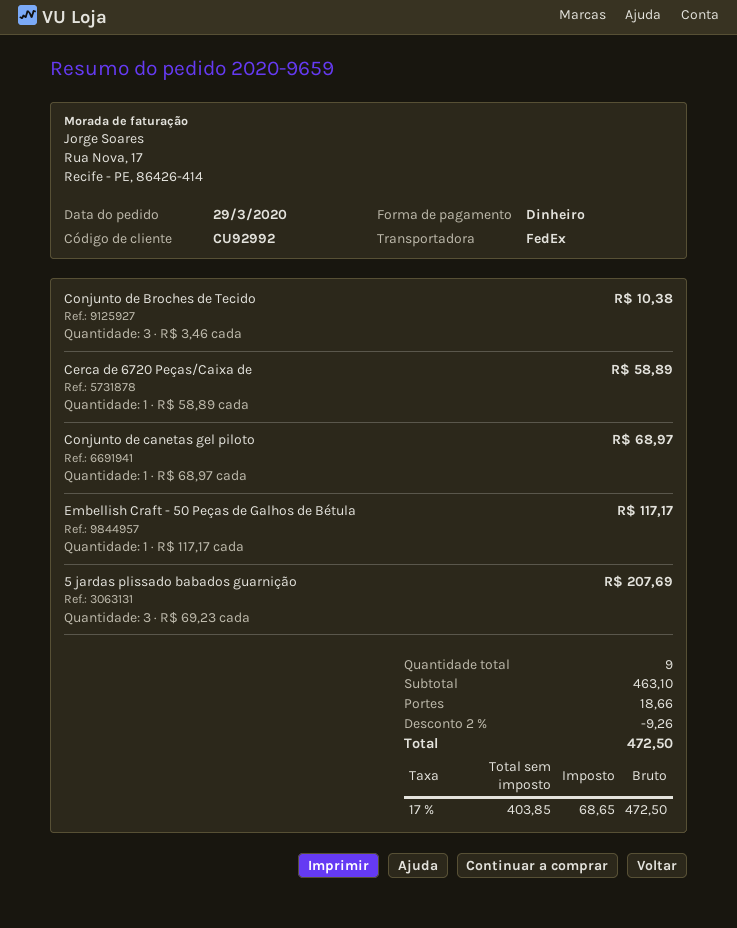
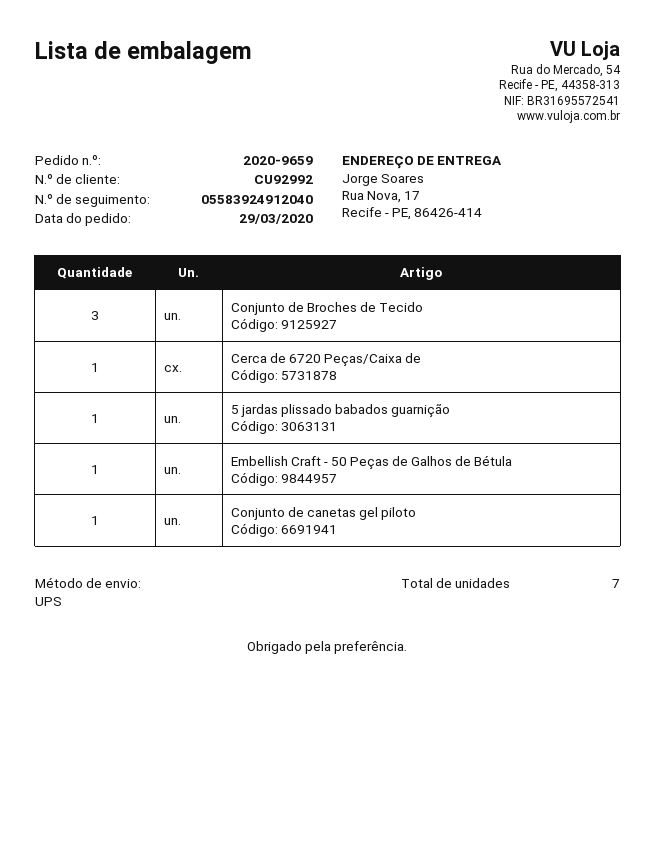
shipping method: FedEx -> UPS
5 jardas plissado babados guarnição: 3 -> 1
total quantity: 9 -> 7

